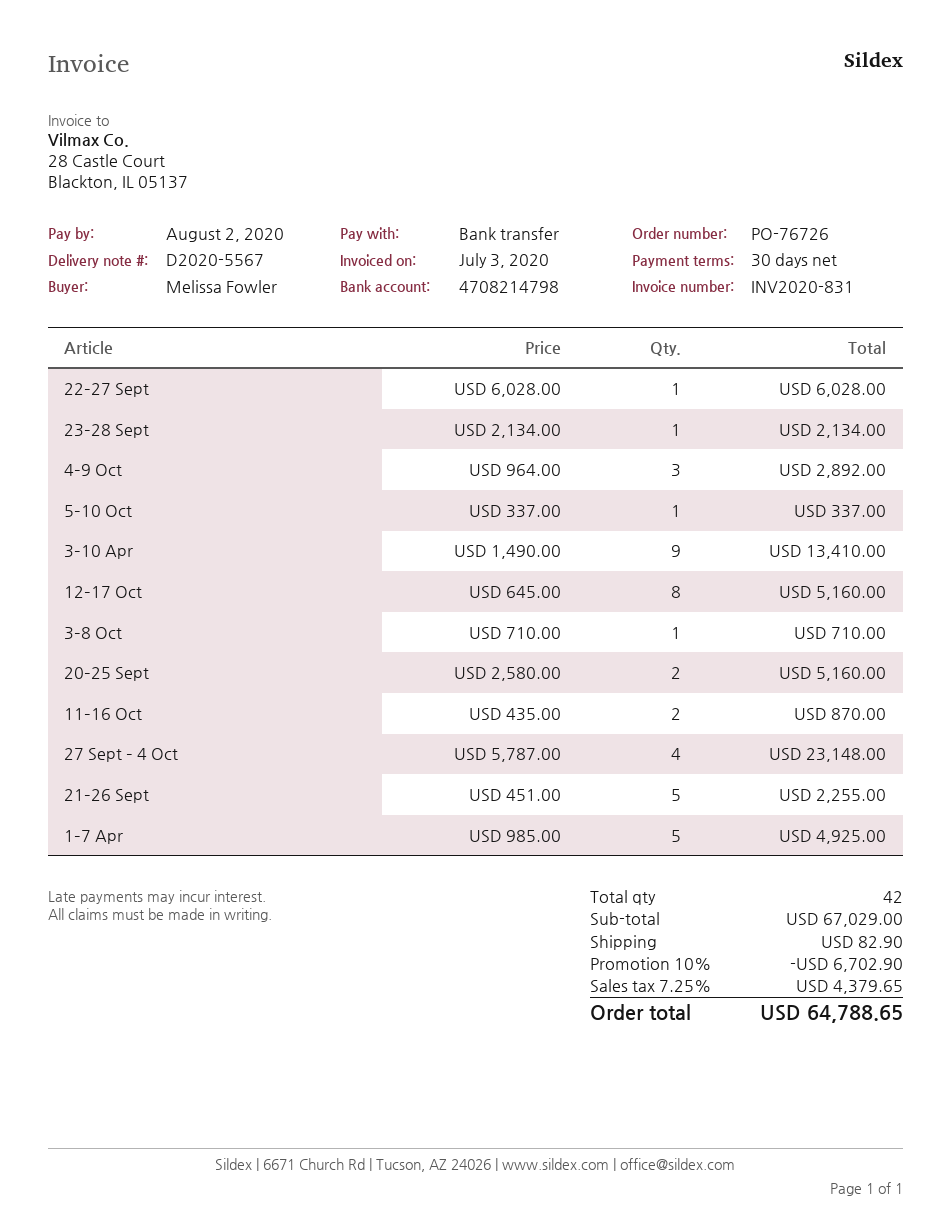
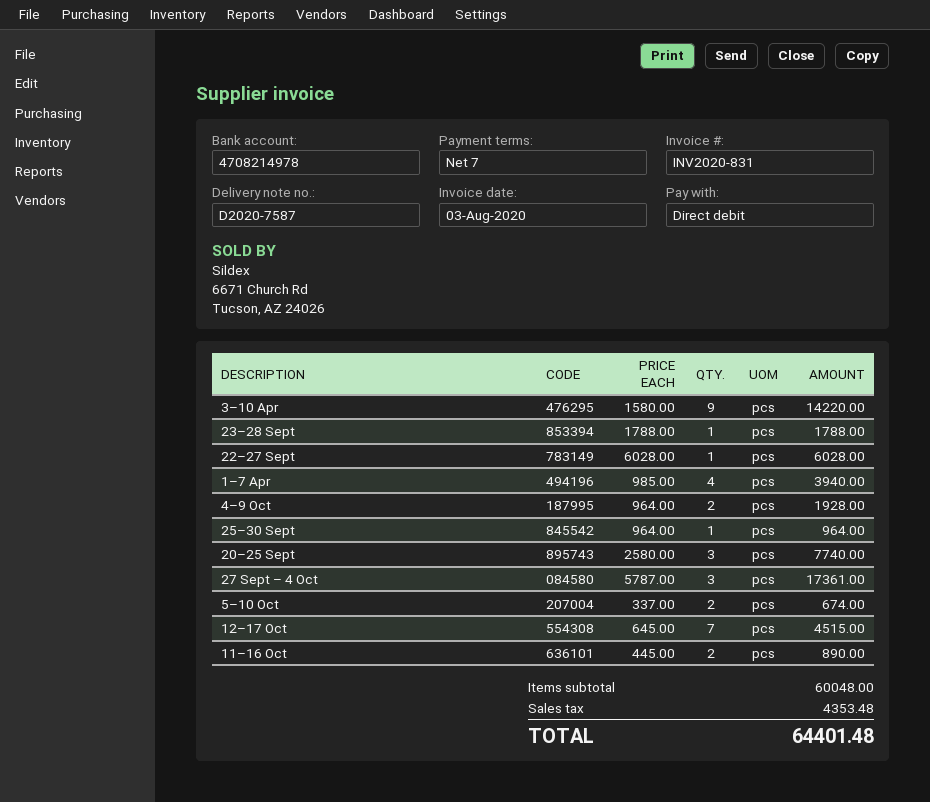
delivery note number: D2020-5567 -> D2020-7587
invoice date: 2020-07-03 -> 2020-08-03
payment terms: 30 days -> 7 days
payment method: bank transfer -> direct debit
bank account: 4708214798 -> 4708214978
23–28 Sept: 1 x 2134.00 = 2134.00 -> 1 x 1788.00 = 1788.00
4–9 Oct: 3 x 964.00 = 2892.00 -> 2 x 964.00 = 1928.00
5–10 Oct: 1 x 337.00 = 337.00 -> 2 x 337.00 = 674.00
3–10 Apr: 9 x 1490.00 = 13410.00 -> 9 x 1580.00 = 14220.00
12–17 Oct: 8 x 645.00 = 5160.00 -> 7 x 645.00 = 4515.00
3–8 Oct: 1 x 710.00 = 710.00 -> none
20–25 Sept: 2 x 2580.00 = 5160.00 -> 3 x 2580.00 = 7740.00
11–16 Oct: 2 x 435.00 = 870.00 -> 2 x 445.00 = 890.00
27 Sept – 4 Oct: 4 x 5787.00 = 23148.00 -> 3 x 5787.00 = 17361.00
21–26 Sept: 5 x 451.00 = 2255.00 -> none
1–7 Apr: 5 x 985.00 = 4925.00 -> 4 x 985.00 = 3940.00
25–30 Sept: none -> 1 x 964.00 = 964.00
subtotal: 67029.00 -> 60048.00
discount: 10% = 6702.90 -> none
shipping: 82.90 -> none
tax: 4379.65 -> 4353.48
total: 64788.65 -> 64401.48

